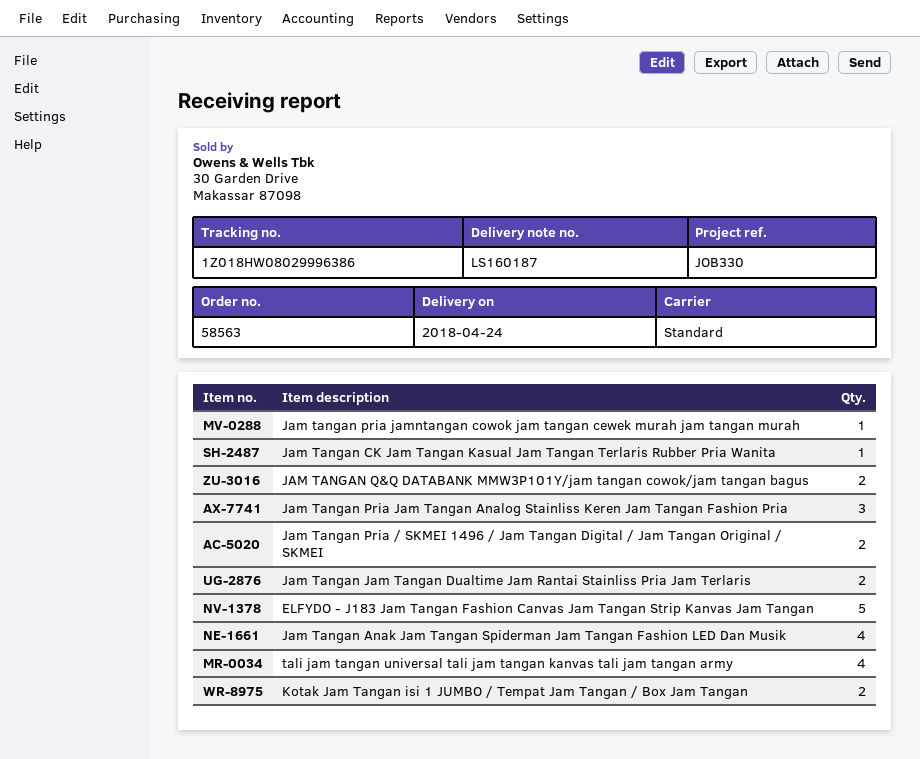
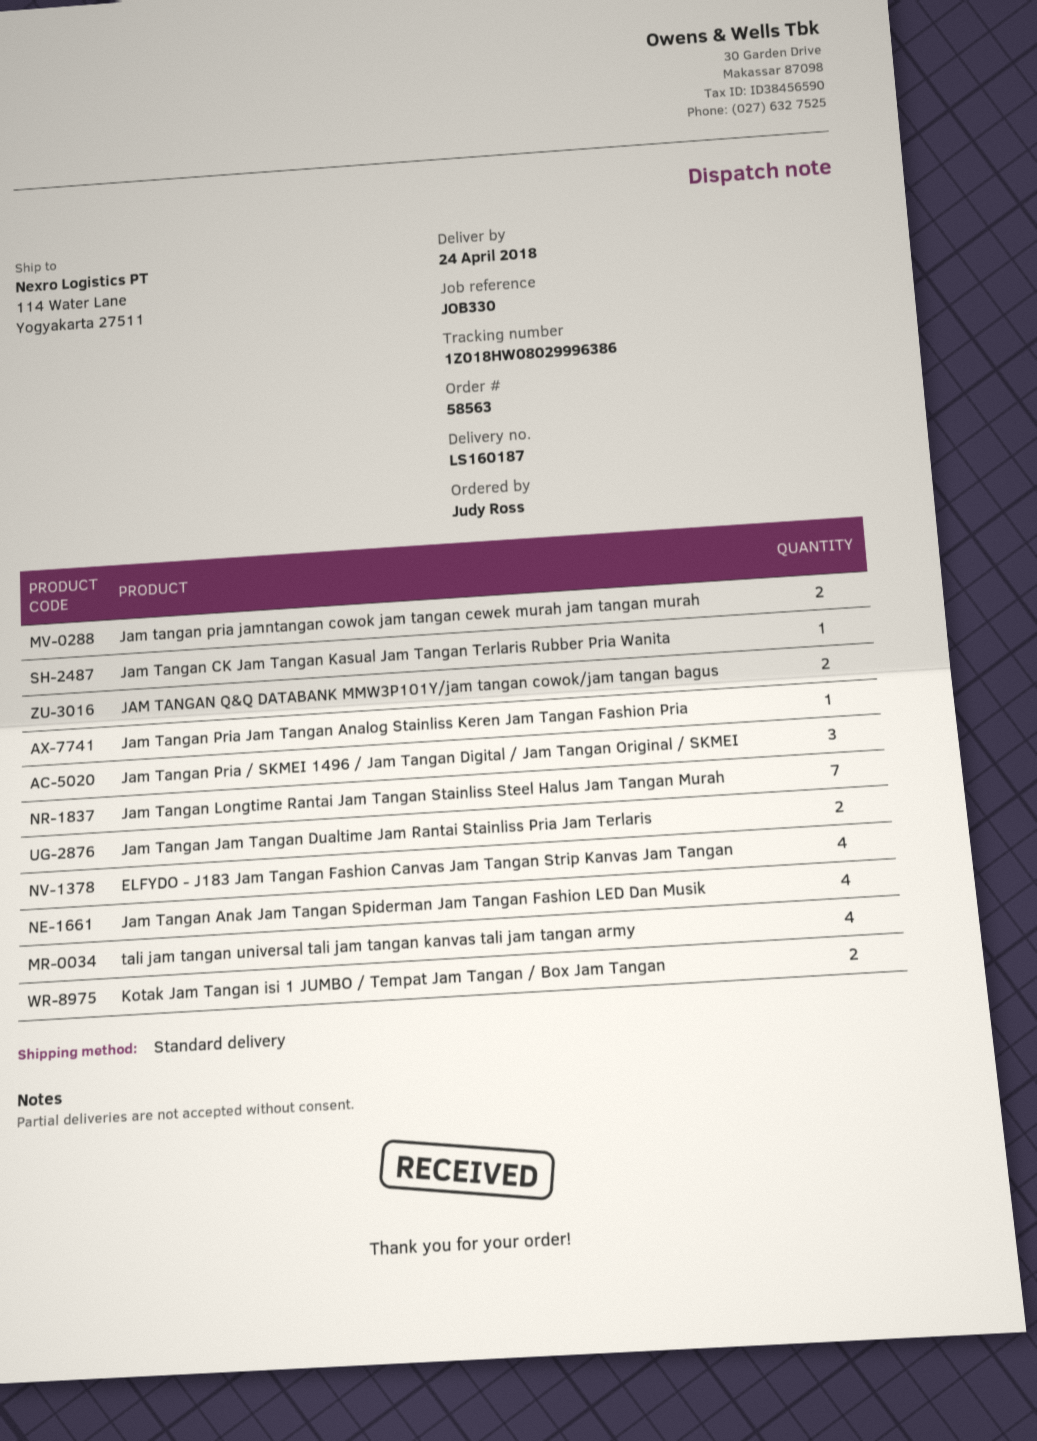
Jam tangan pria jamntangan cowok jam tangan cewek murah jam tangan murah: 1 -> 2
Jam Tangan Pria Jam Tangan Analog Stainliss Keren Jam Tangan Fashion Pria: 3 -> 1
Jam Tangan Pria / SKMEI 1496 / Jam Tangan Digital / Jam Tangan Original / SKMEI: 2 -> 3
ELFYDO - J183 Jam Tangan Fashion Canvas Jam Tangan Strip Kanvas Jam Tangan: 5 -> 4
Jam Tangan Longtime Rantai Jam Tangan Stainliss Steel Halus Jam Tangan Murah: none -> 7

